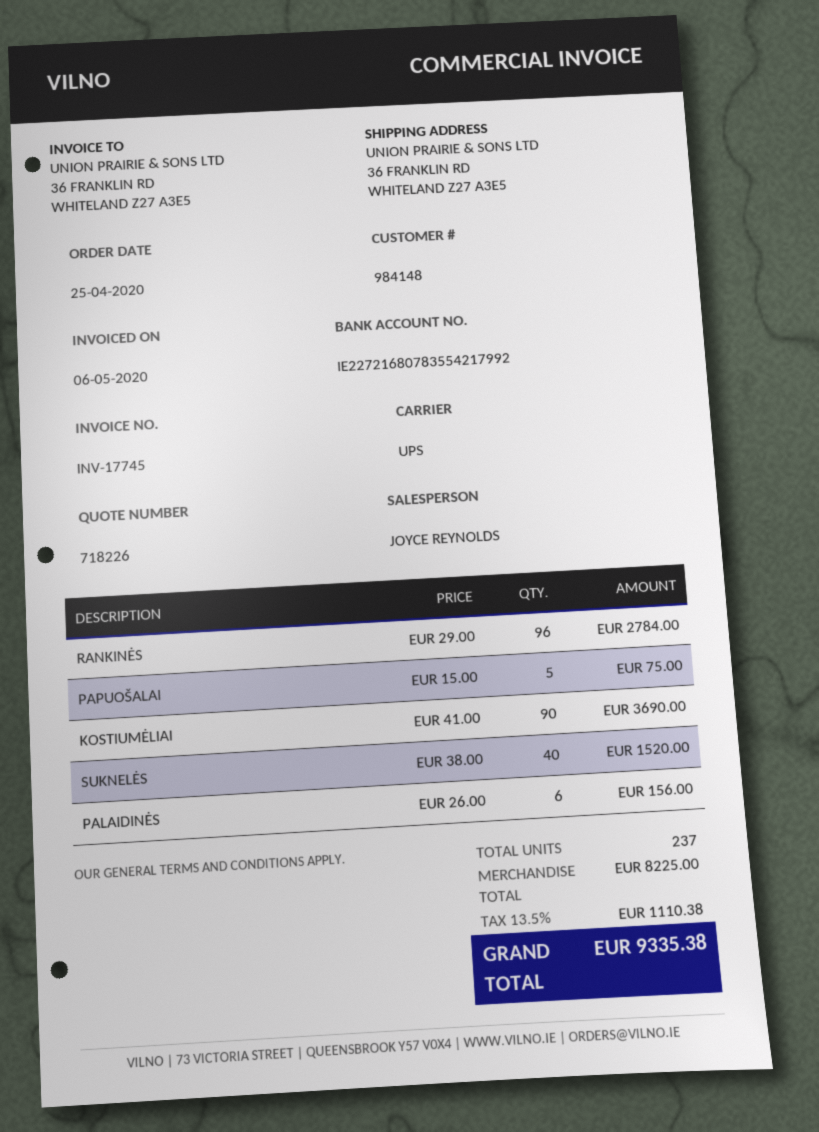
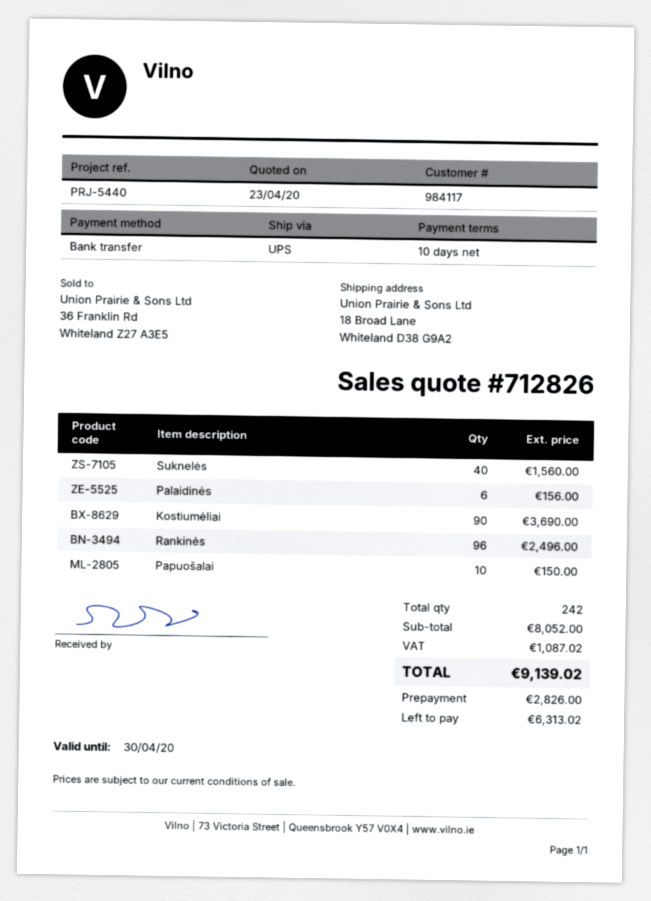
quote number: 718226 -> 712826
customer number: 984148 -> 984117
ship to: 36 FRANKLIN RD, WHITELAND Z27 A3E5 -> 18 Broad Lane, Whiteland D38 G9A2
RANKINĖS: 96 for 2784.00 -> 96 for 2496.00
PAPUOŠALAI: 5 for 75.00 -> 10 for 150.00
SUKNELĖS: 40 for 1520.00 -> 40 for 1560.00
total quantity: 237 -> 242
subtotal: 8225.00 -> 8052.00
tax: 1110.38 -> 1087.02
total: 9335.38 -> 9139.02

